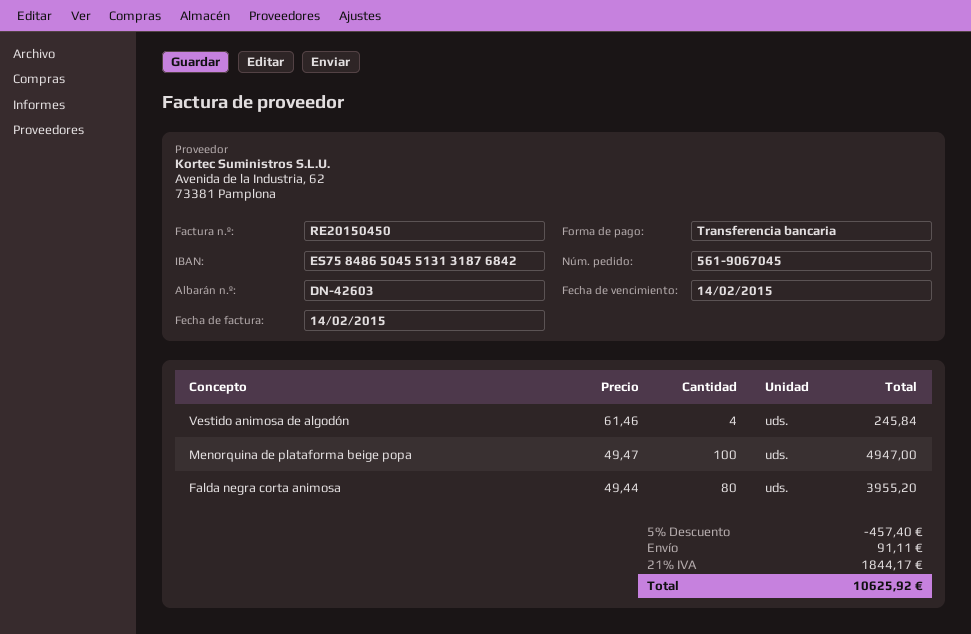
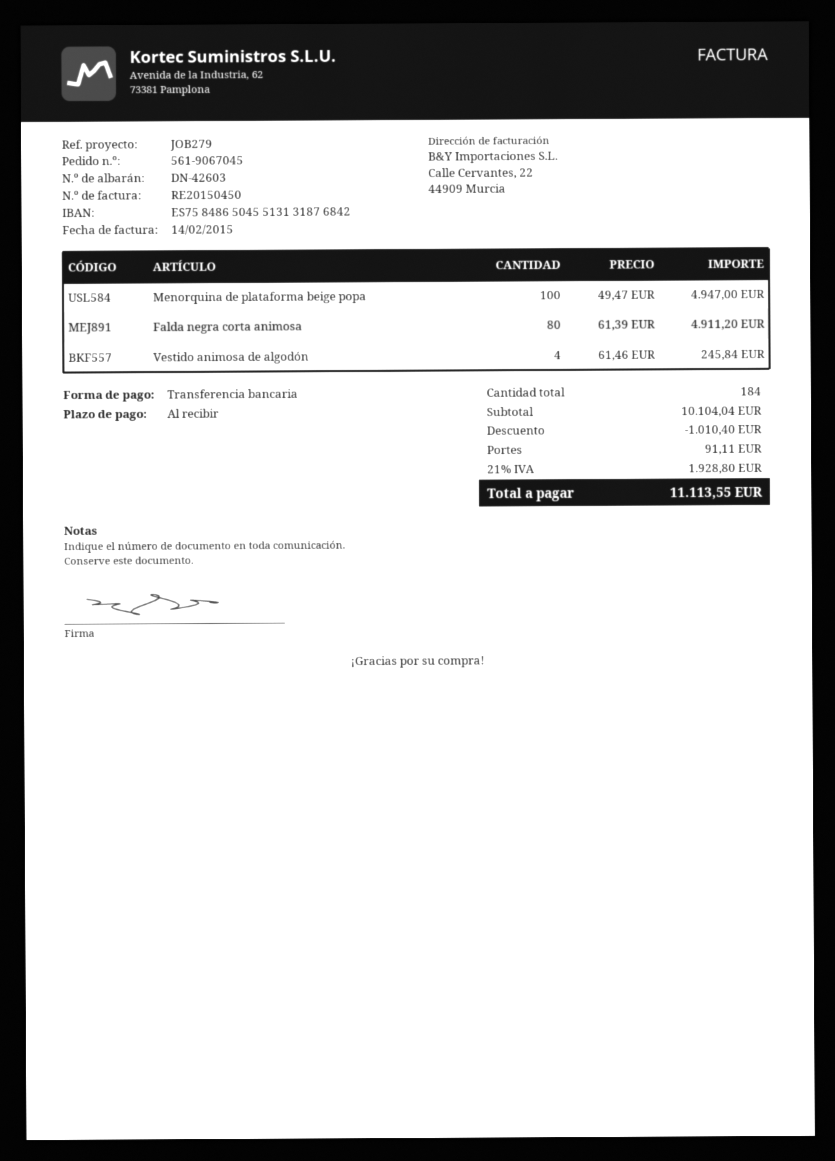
Falda negra corta animosa: 80 x 49.44 = 3955.20 -> 80 x 61.39 = 4911.20
discount: 457.40 -> 1010.40
tax: 21% = 1844.17 -> 21% = 1928.80
total: 10625.92 -> 11113.55

